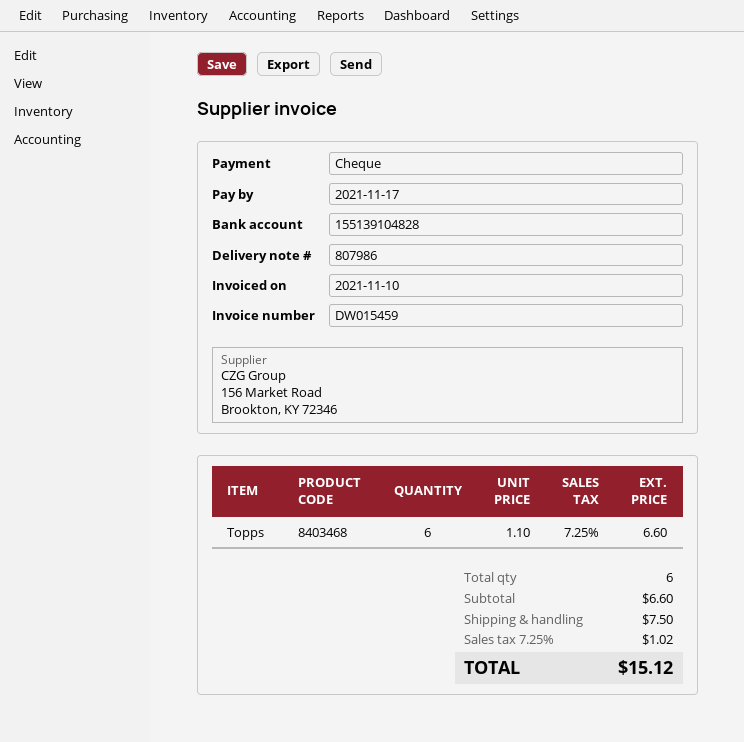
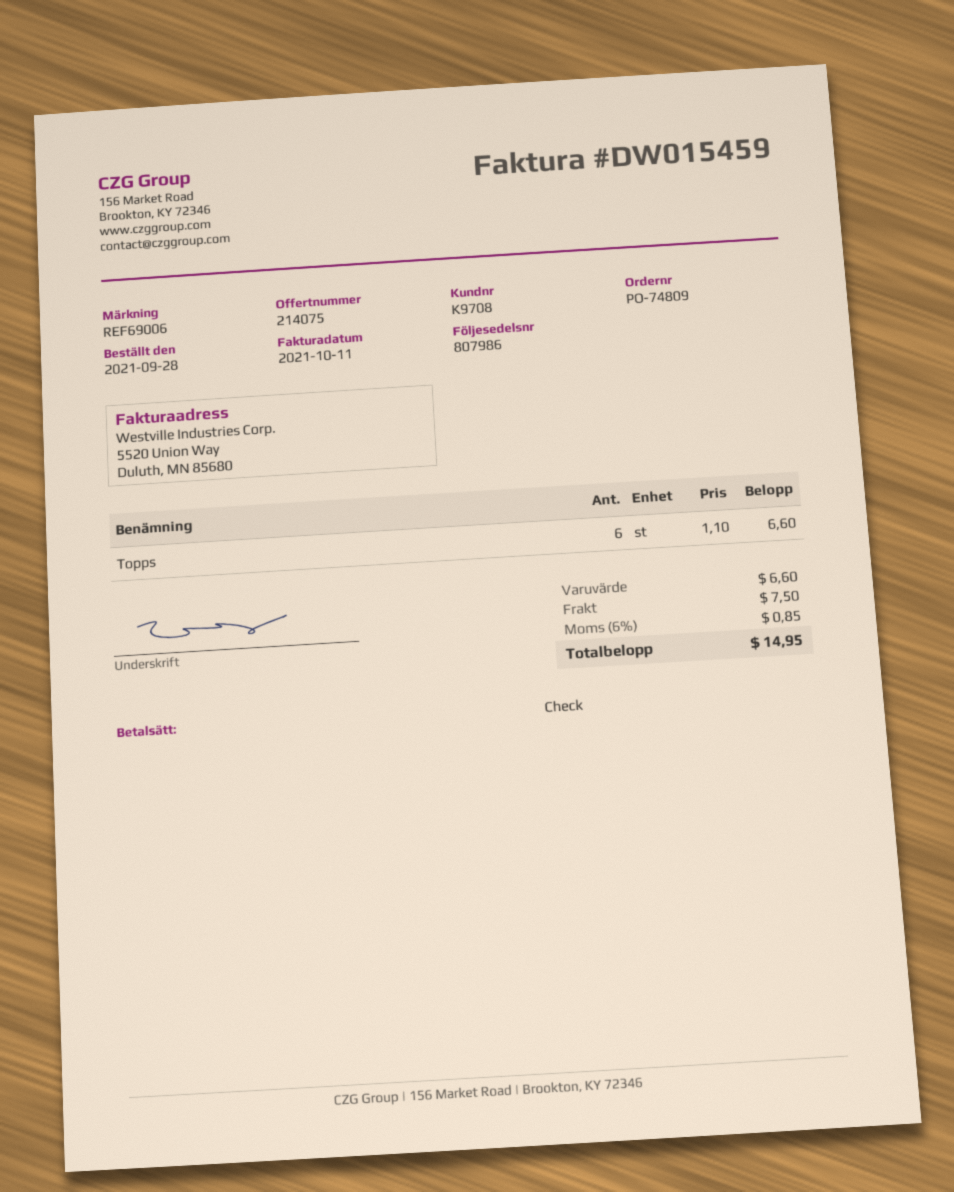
invoice date: 2021-11-10 -> 2021-10-11
tax: 7.25% = 1.02 -> 6% = 0.85
total: 15.12 -> 14.95

